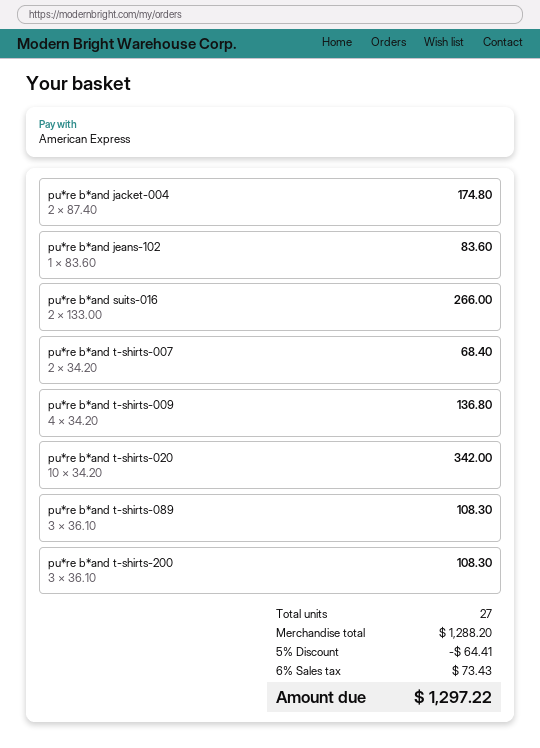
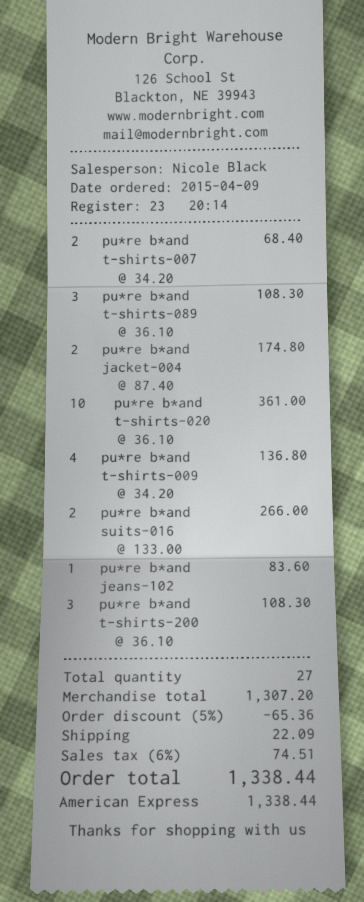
pu*re b*and t-shirts-020: 10 x 34.20 = 342.00 -> 10 x 36.10 = 361.00
subtotal: 1288.20 -> 1307.20
discount: 5% = 64.41 -> 5% = 65.36
shipping: none -> 22.09
tax: 6% = 73.43 -> 6% = 74.51
total: 1297.22 -> 1338.44

